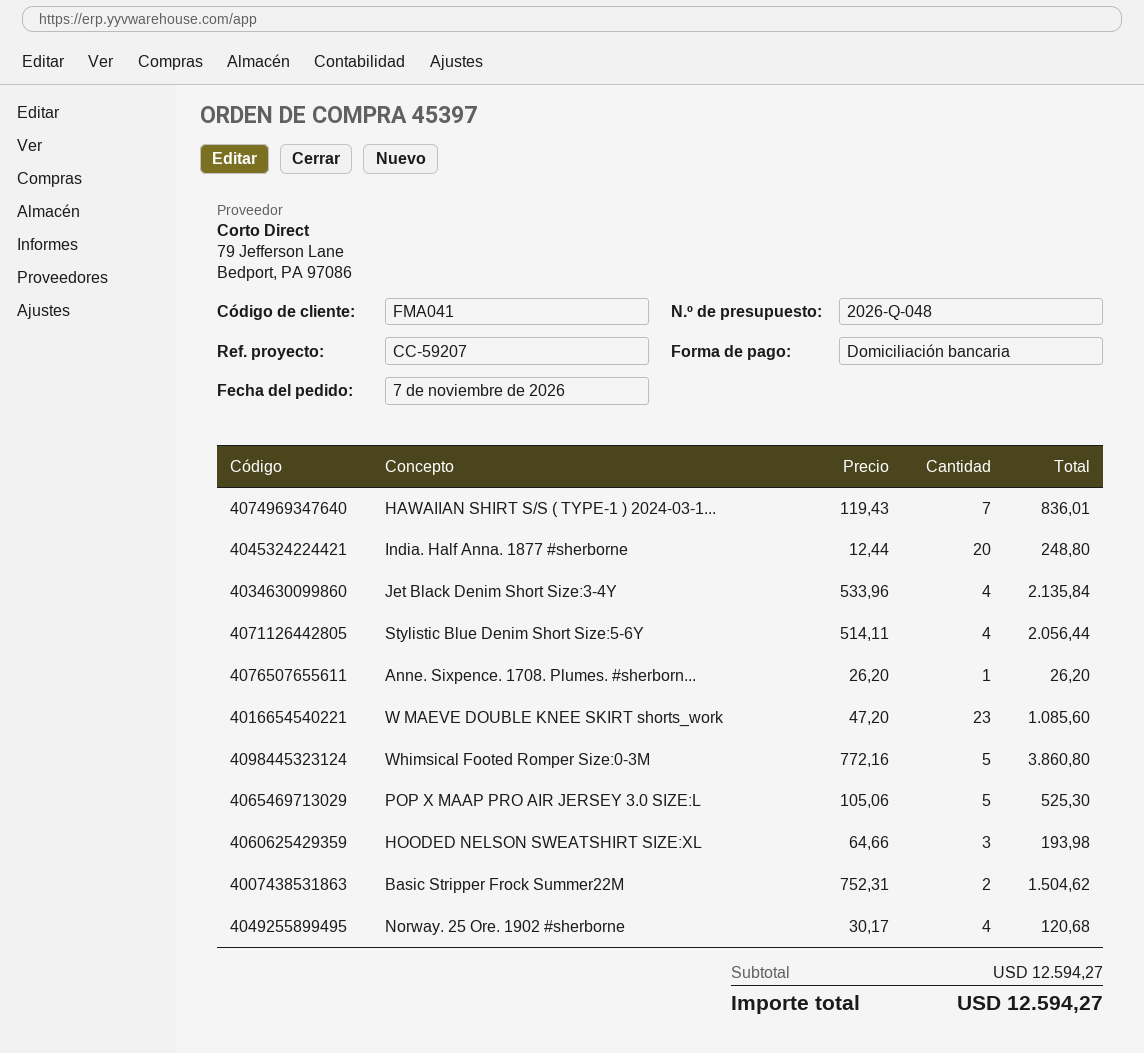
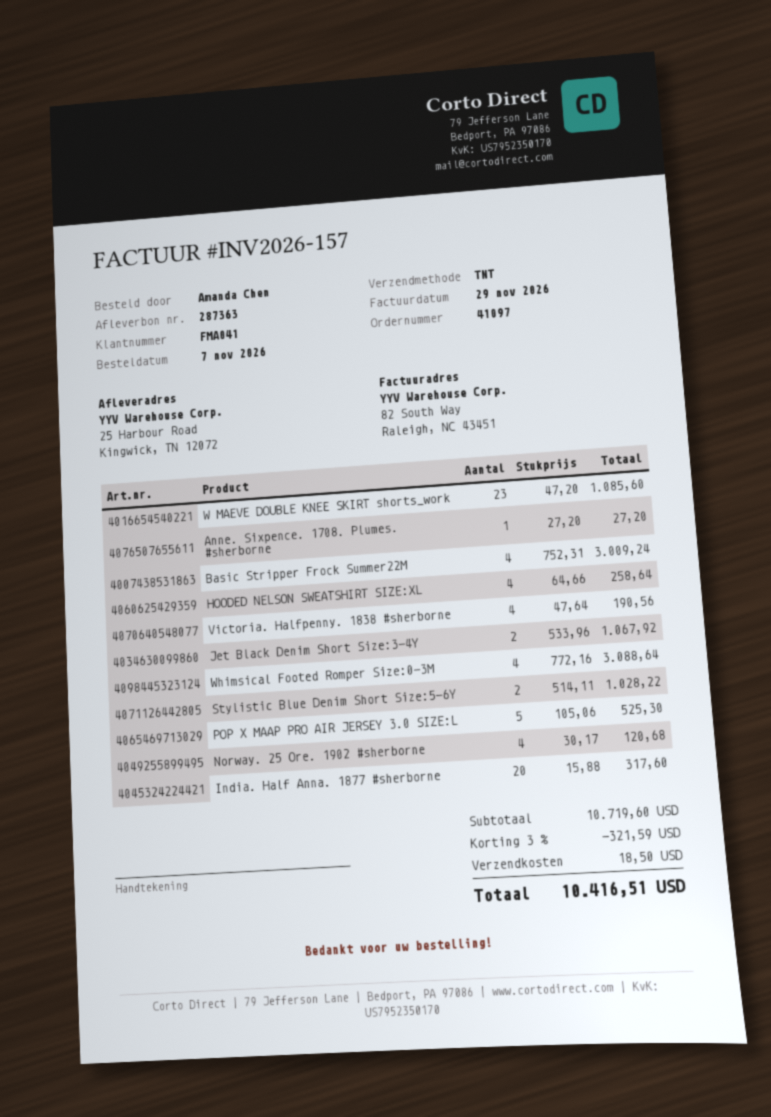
order number: 45397 -> 41097
HAWAIIAN SHIRT S/S ( TYPE-1 ) 2024-03-1...: 7 x 119.43 = 836.01 -> none
India. Half Anna. 1877 #sherborne: 20 x 12.44 = 248.80 -> 20 x 15.88 = 317.60
Jet Black Denim Short Size:3-4Y: 4 x 533.96 = 2135.84 -> 2 x 533.96 = 1067.92
Stylistic Blue Denim Short Size:5-6Y: 4 x 514.11 = 2056.44 -> 2 x 514.11 = 1028.22
Anne. Sixpence. 1708. Plumes. #sherborn...: 1 x 26.20 = 26.20 -> 1 x 27.20 = 27.20
Whimsical Footed Romper Size:0-3M: 5 x 772.16 = 3860.80 -> 4 x 772.16 = 3088.64
HOODED NELSON SWEATSHIRT SIZE:XL: 3 x 64.66 = 193.98 -> 4 x 64.66 = 258.64
Basic Stripper Frock Summer22M: 2 x 752.31 = 1504.62 -> 4 x 752.31 = 3009.24
Victoria. Halfpenny. 1838 #sherborne: none -> 4 x 47.64 = 190.56
subtotal: 12594.27 -> 10719.60
discount: none -> 3% = 321.59
shipping: none -> 18.50
total: 12594.27 -> 10416.51

